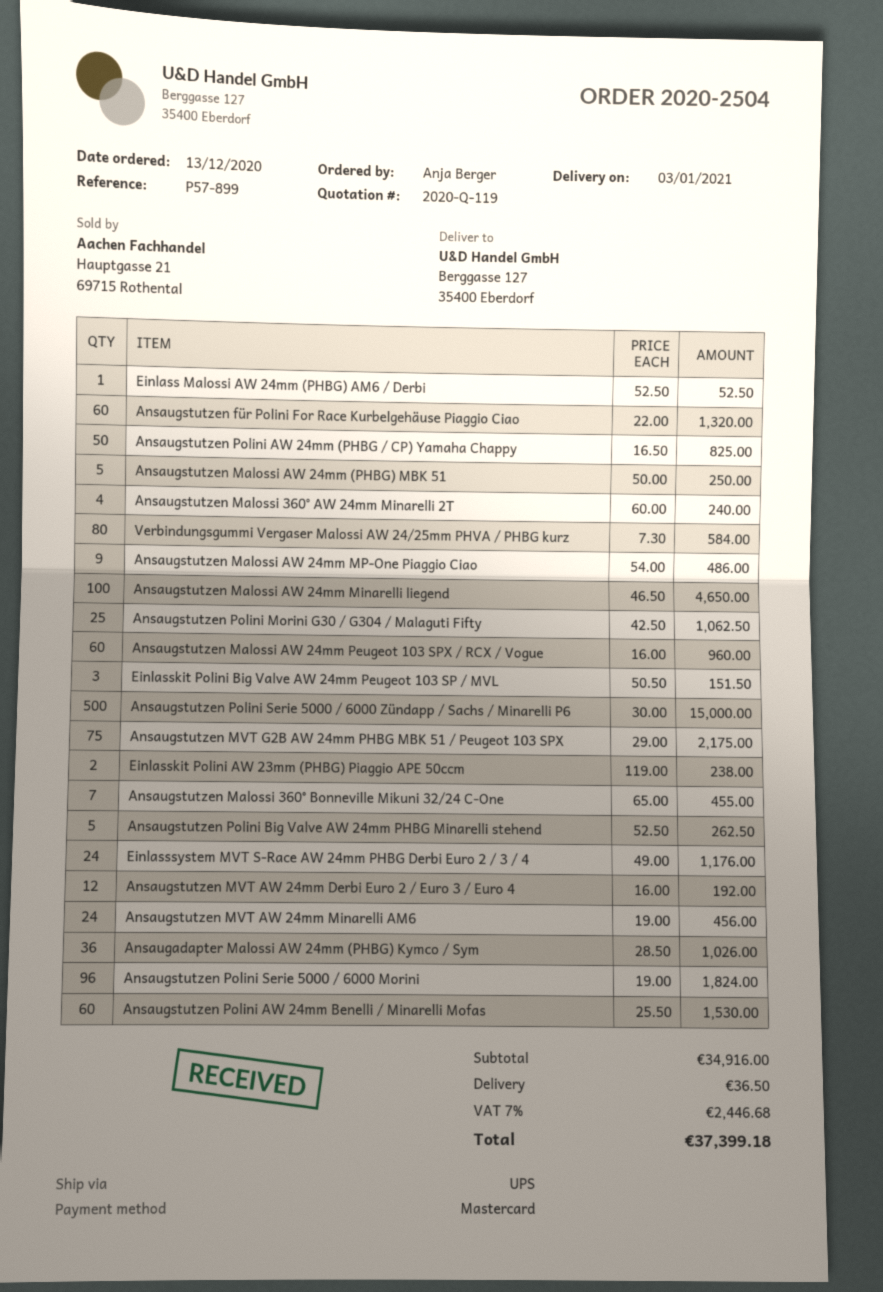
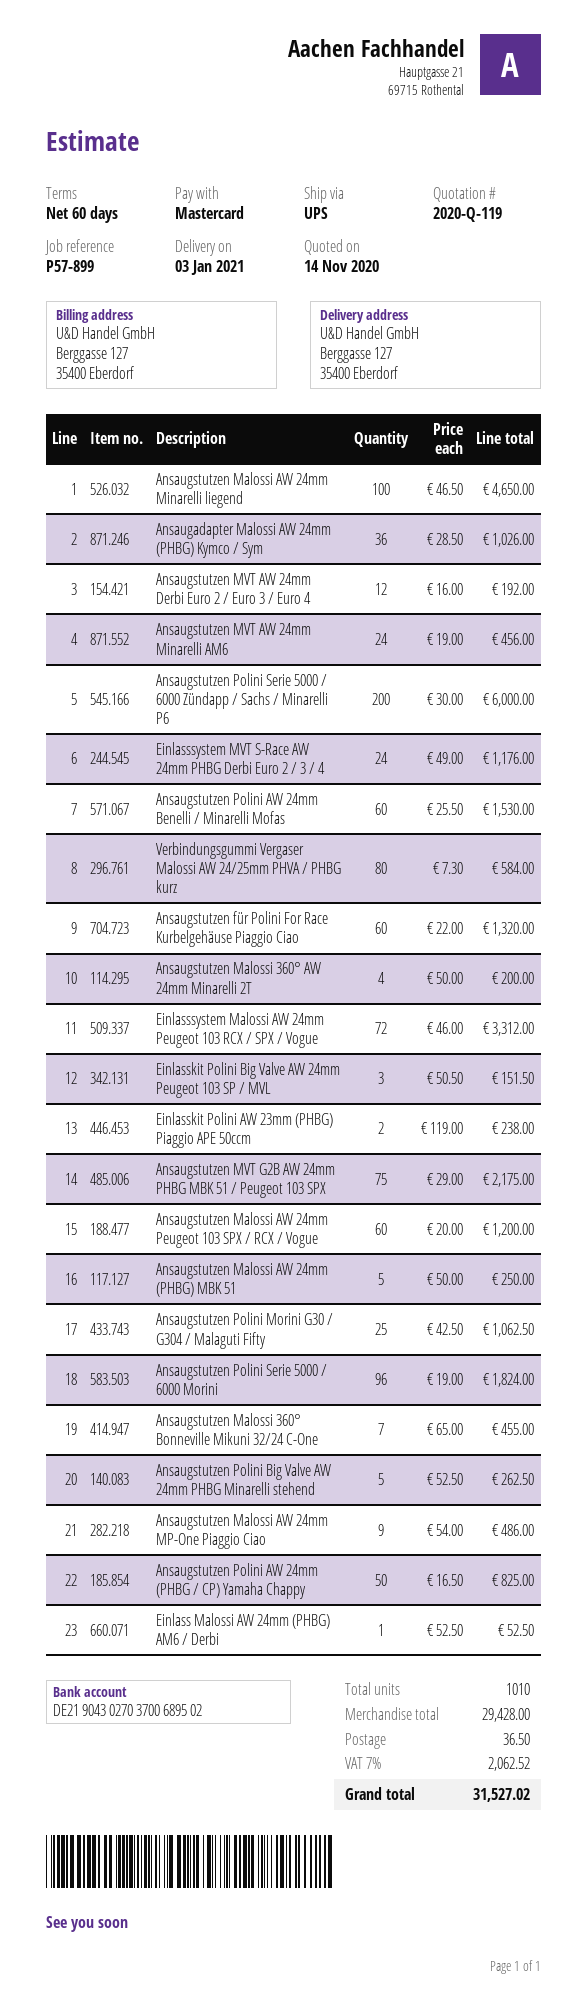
Ansaugstutzen Malossi 360° AW 24mm Minarelli 2T: 4 x 60.00 = 240.00 -> 4 x 50.00 = 200.00
Ansaugstutzen Malossi AW 24mm Peugeot 103 SPX / RCX / Vogue: 60 x 16.00 = 960.00 -> 60 x 20.00 = 1200.00
Ansaugstutzen Polini Serie 5000 / 6000 Zündapp / Sachs / Minarelli P6: 500 x 30.00 = 15000.00 -> 200 x 30.00 = 6000.00
Einlasssystem Malossi AW 24mm Peugeot 103 RCX / SPX / Vogue: none -> 72 x 46.00 = 3312.00
subtotal: 34916.00 -> 29428.00
tax: 7% = 2446.68 -> 7% = 2062.52
total: 37399.18 -> 31527.02

